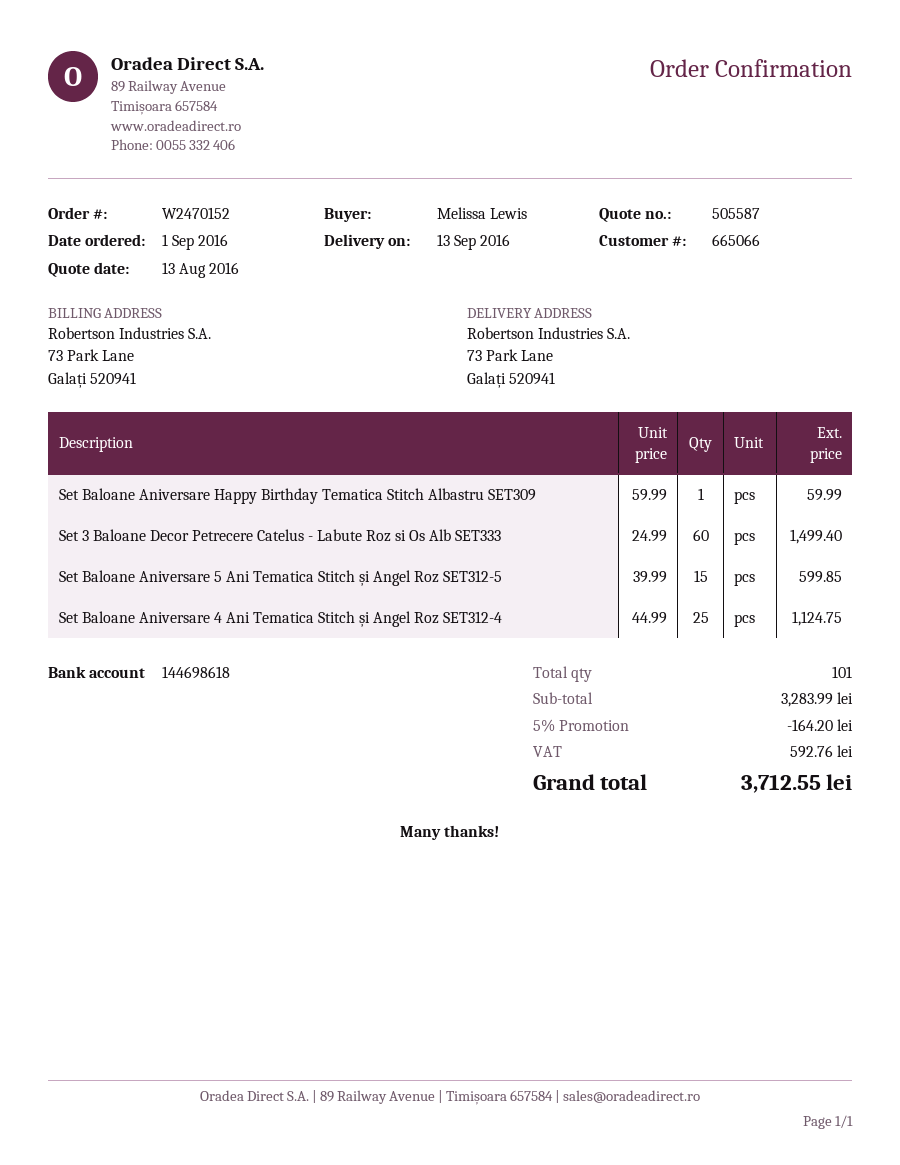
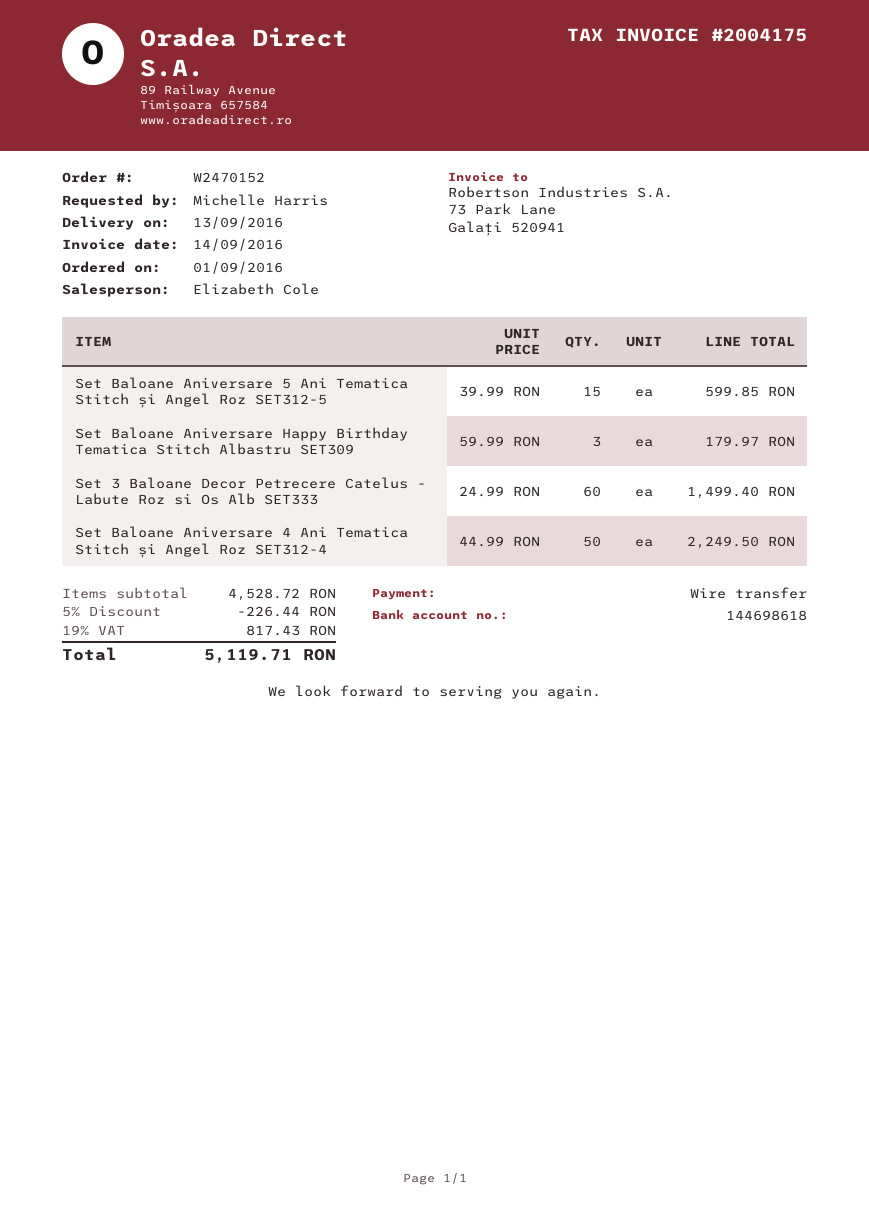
ordered by: Melissa Lewis -> Michelle Harris
Set Baloane Aniversare Happy Birthday Tematica Stitch Albastru SET309: 1 x 59.99 = 59.99 -> 3 x 59.99 = 179.97
Set Baloane Aniversare 4 Ani Tematica Stitch și Angel Roz SET312-4: 25 x 44.99 = 1124.75 -> 50 x 44.99 = 2249.50
subtotal: 3283.99 -> 4528.72
discount: 5% = 164.20 -> 5% = 226.44
tax: 592.76 -> 817.43
total: 3712.55 -> 5119.71

